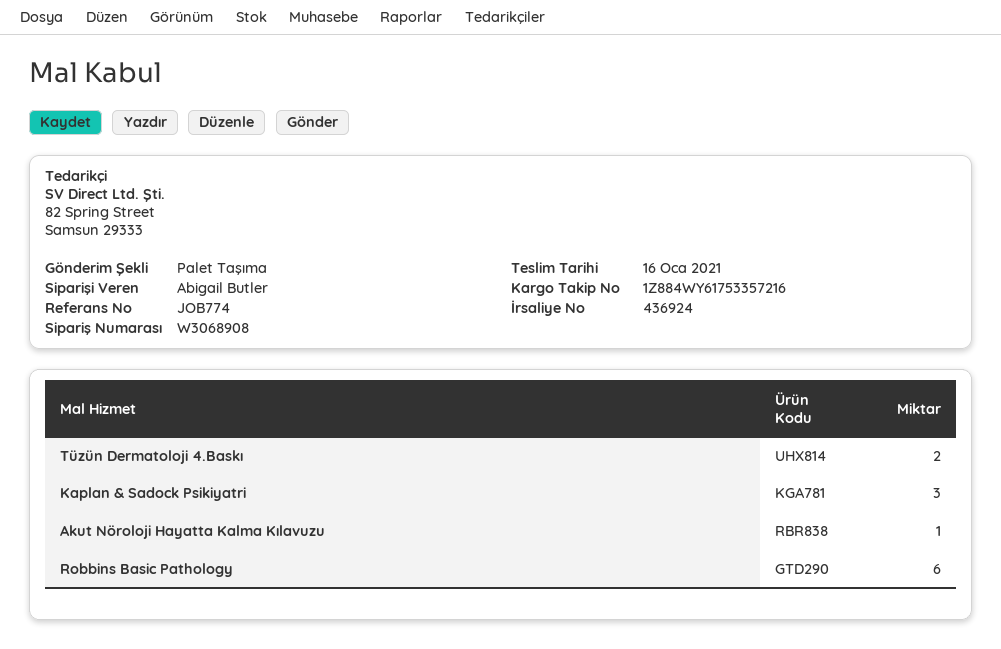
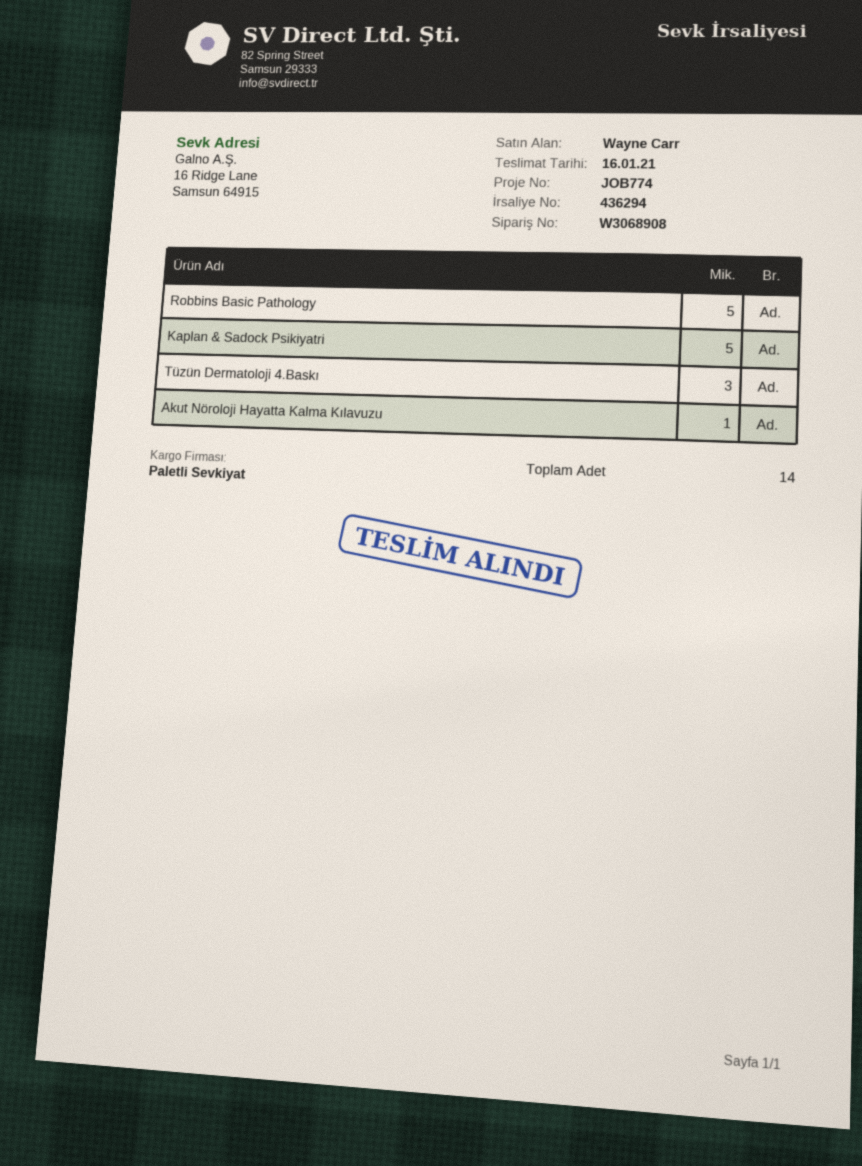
delivery note number: 436924 -> 436294
ordered by: Abigail Butler -> Wayne Carr
Tüzün Dermatoloji 4.Baskı: 2 -> 3
Kaplan & Sadock Psikiyatri: 3 -> 5
Robbins Basic Pathology: 6 -> 5

